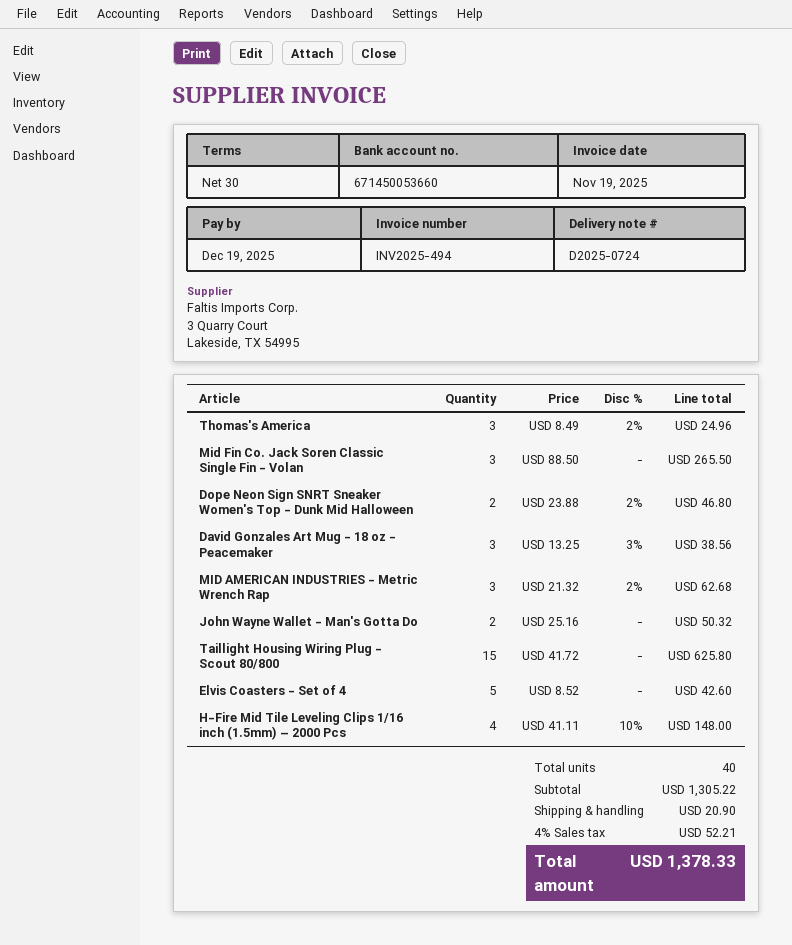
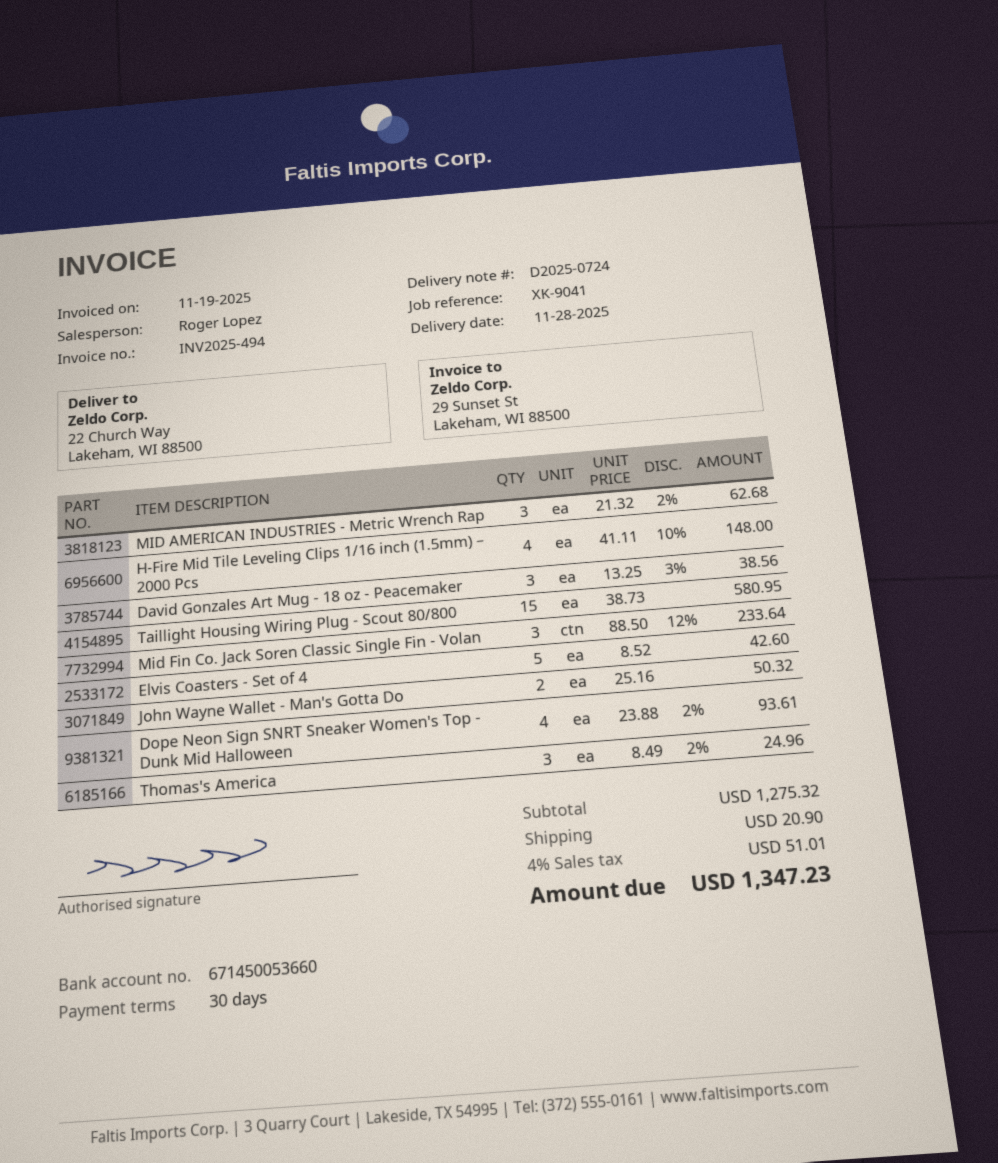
Mid Fin Co. Jack Soren Classic Single Fin - Volan: 3 x 88.50 = 265.50 -> 3 x 88.50 - 12% = 233.64
Dope Neon Sign SNRT Sneaker Women's Top - Dunk Mid Halloween: 2 x 23.88 - 2% = 46.80 -> 4 x 23.88 - 2% = 93.61
Taillight Housing Wiring Plug - Scout 80/800: 15 x 41.72 = 625.80 -> 15 x 38.73 = 580.95
subtotal: 1305.22 -> 1275.32
tax: 4% = 52.21 -> 4% = 51.01
total: 1378.33 -> 1347.23

